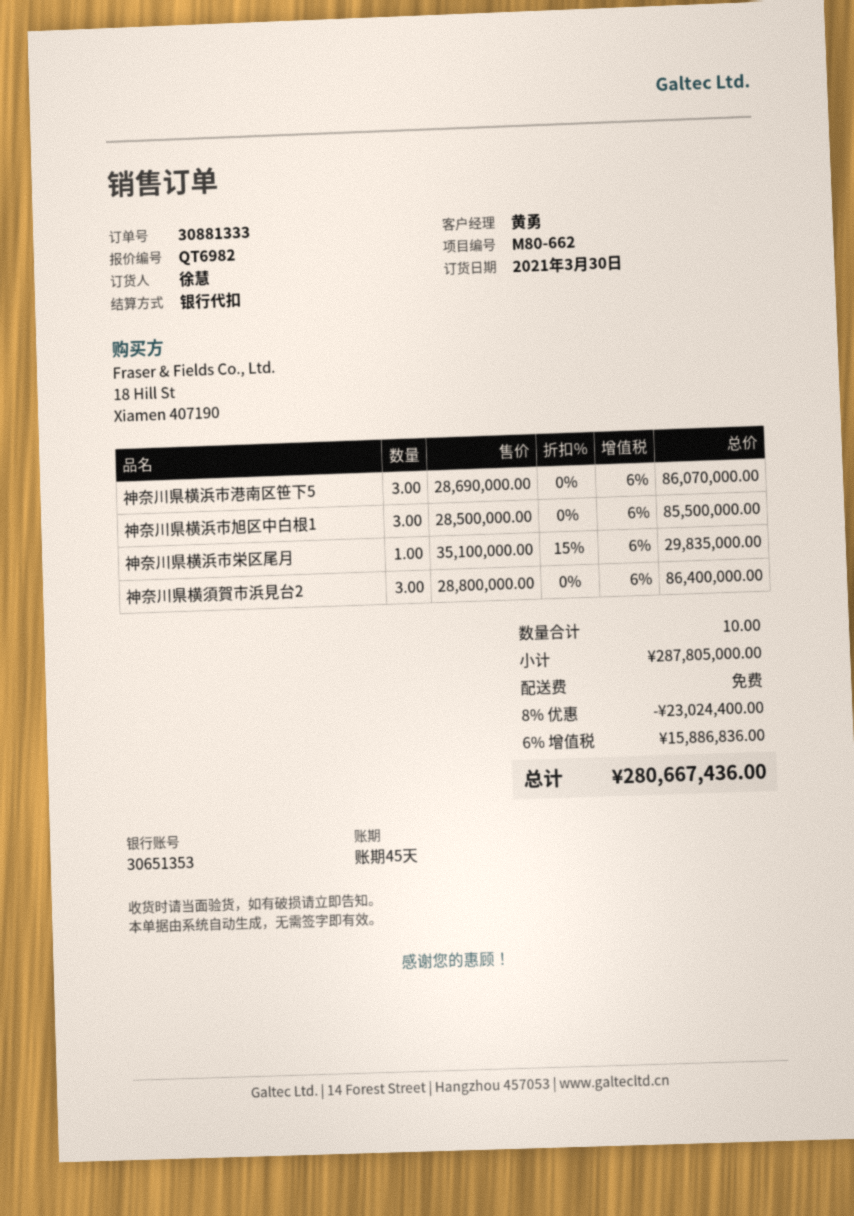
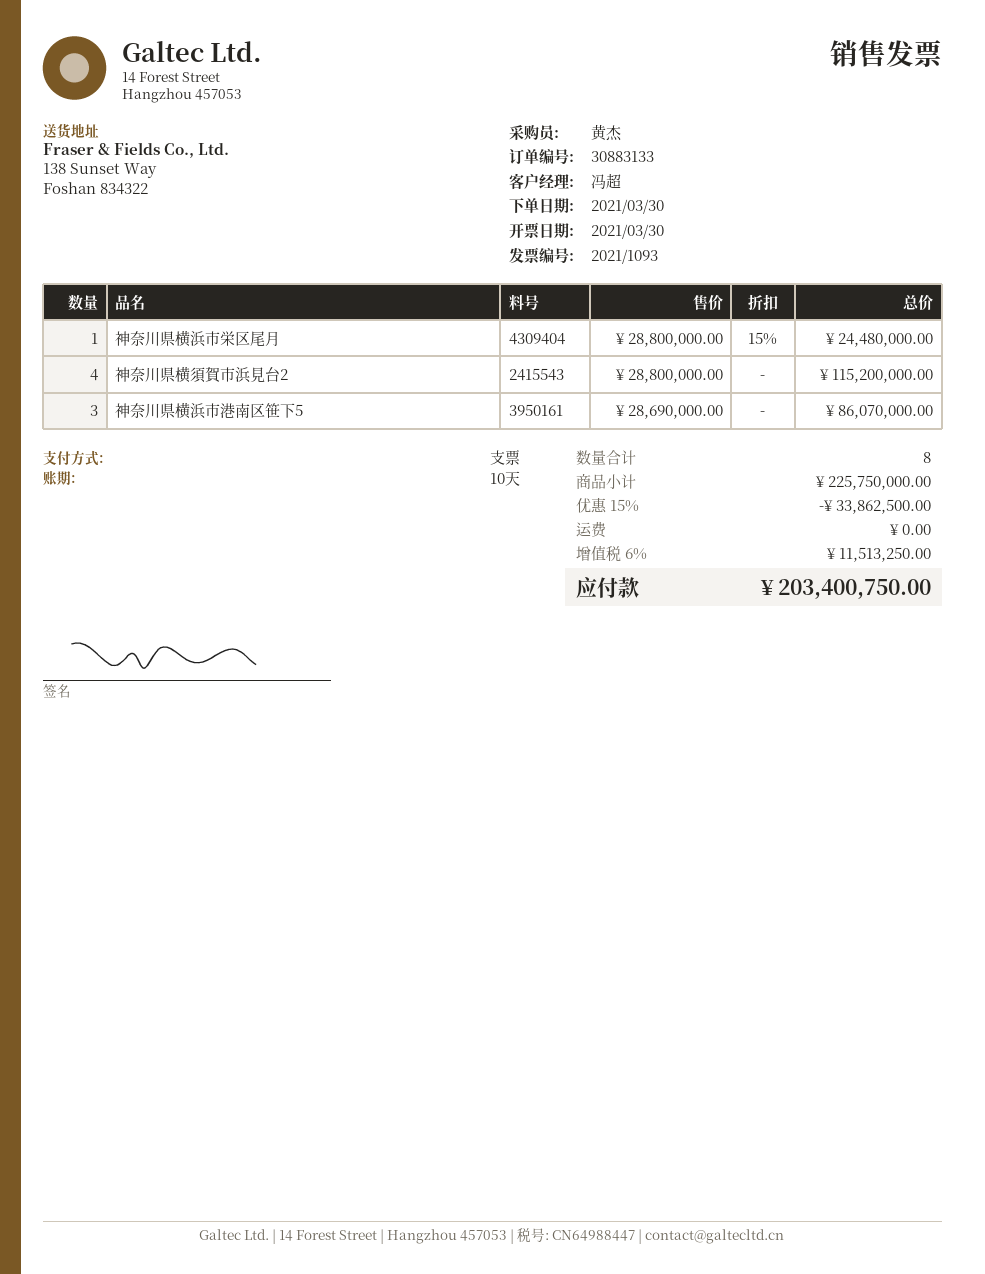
order number: 30881333 -> 30883133
payment terms: 45 days -> 10 days
ordered by: 徐慧 -> 黄杰
sales rep: 黄勇 -> 冯超
payment method: direct debit -> cheque
神奈川県横浜市旭区中白根1: 3 x 28500000.00 = 85500000.00 -> none
神奈川県横浜市栄区尾月: 1 x 35100000.00 - 15% = 29835000.00 -> 1 x 28800000.00 - 15% = 24480000.00
神奈川県横須賀市浜見台2: 3 x 28800000.00 = 86400000.00 -> 4 x 28800000.00 = 115200000.00
total quantity: 10 -> 8
subtotal: 287805000.00 -> 225750000.00
discount: 8% = 23024400.00 -> 15% = 33862500.00
tax: 6% = 15886836.00 -> 6% = 11513250.00
total: 280667436.00 -> 203400750.00

